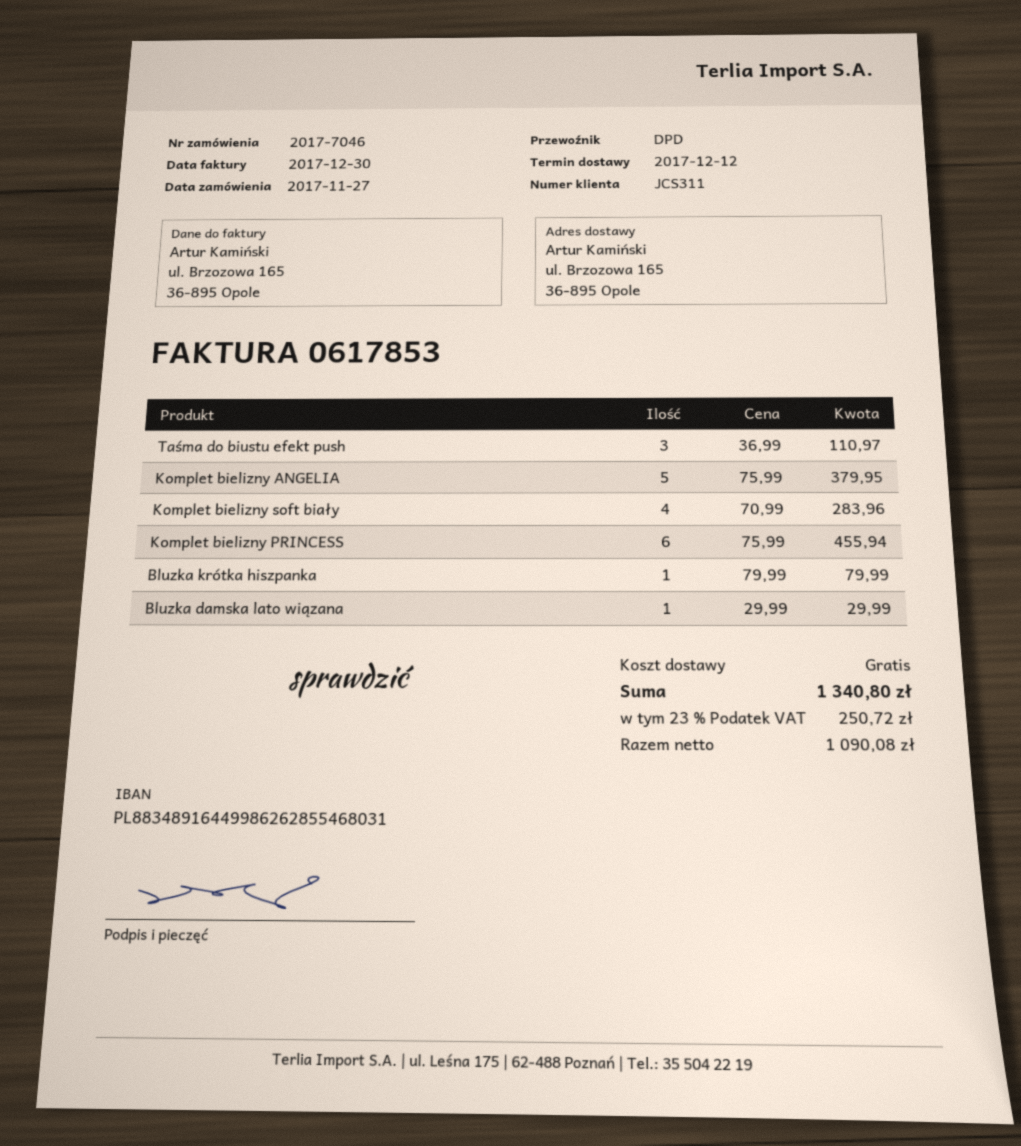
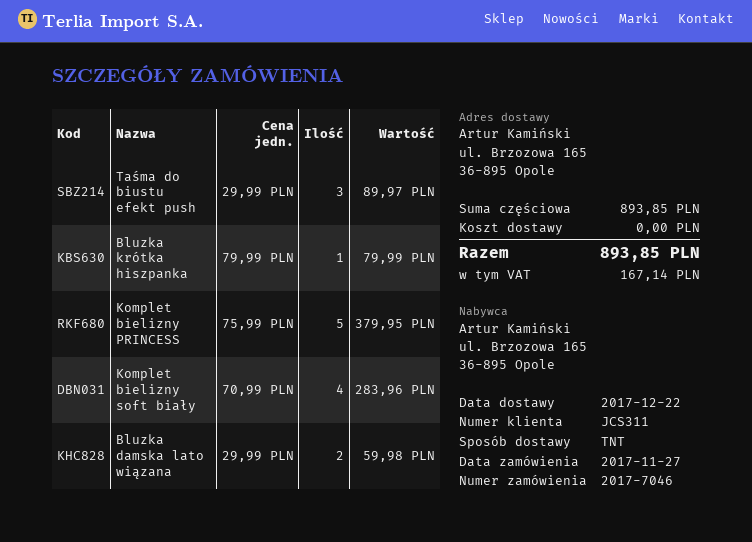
delivery date: 2017-12-12 -> 2017-12-22
shipping method: DPD -> TNT
Taśma do biustu efekt push: 3 x 36.99 = 110.97 -> 3 x 29.99 = 89.97
Komplet bielizny ANGELIA: 5 x 75.99 = 379.95 -> none
Komplet bielizny PRINCESS: 6 x 75.99 = 455.94 -> 5 x 75.99 = 379.95
Bluzka damska lato wiązana: 1 x 29.99 = 29.99 -> 2 x 29.99 = 59.98
tax: 250.72 -> 167.14
total: 1340.80 -> 893.85

